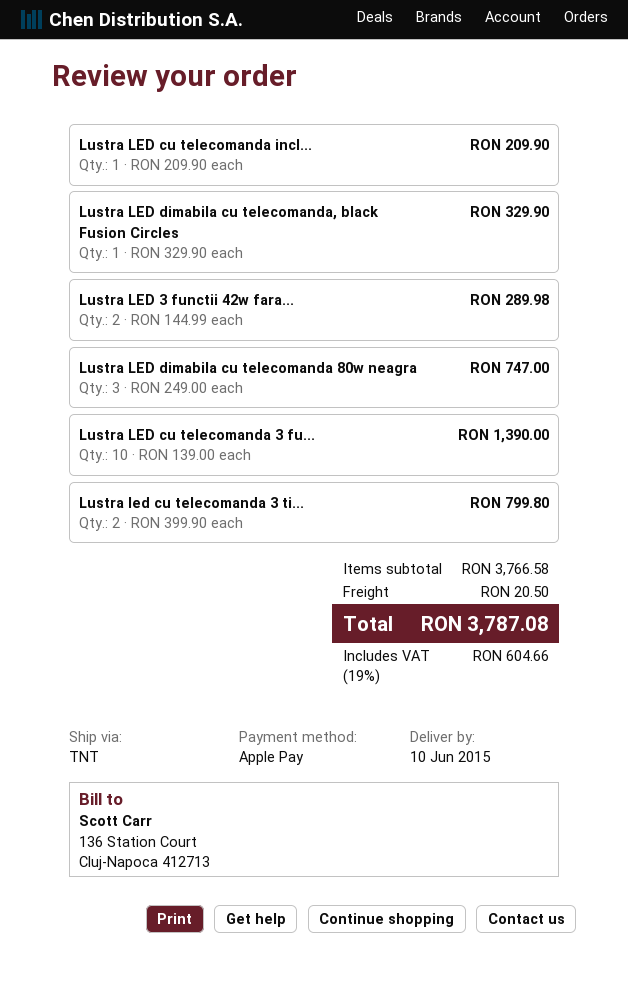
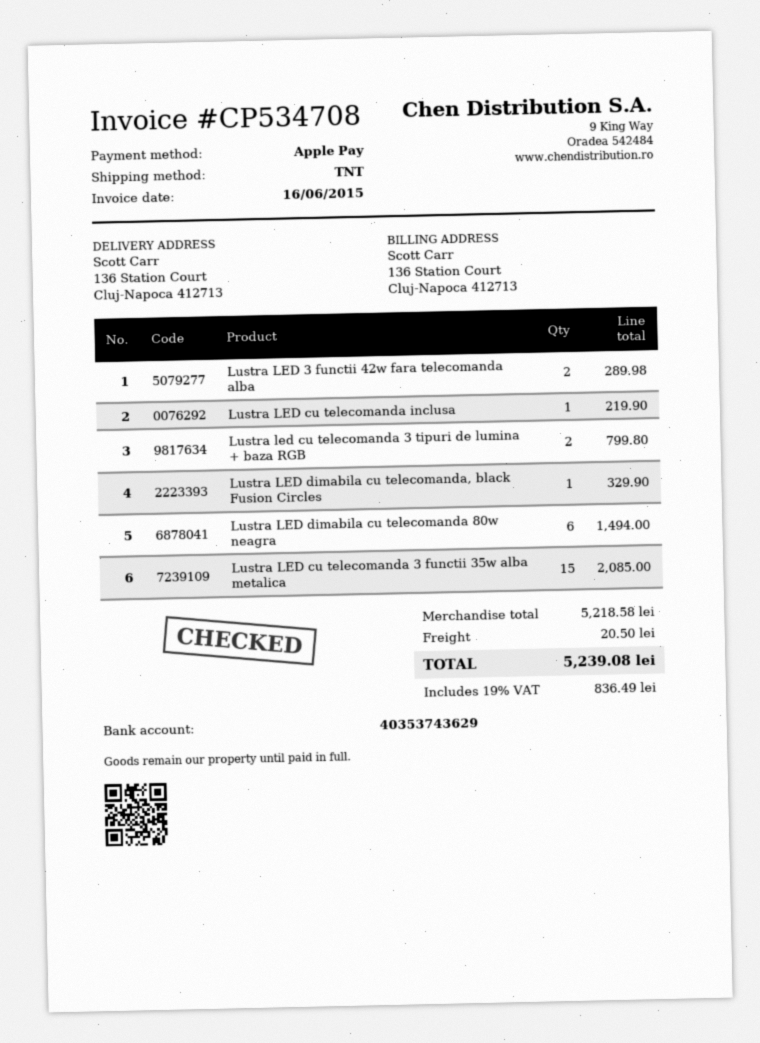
Lustra LED cu telecomanda incl...: 1 for 209.90 -> 1 for 219.90
Lustra LED dimabila cu telecomanda 80w neagra: 3 for 747.00 -> 6 for 1494.00
Lustra LED cu telecomanda 3 fu...: 10 for 1390.00 -> 15 for 2085.00
subtotal: 3766.58 -> 5218.58
tax: 19% = 604.66 -> 19% = 836.49
total: 3787.08 -> 5239.08

